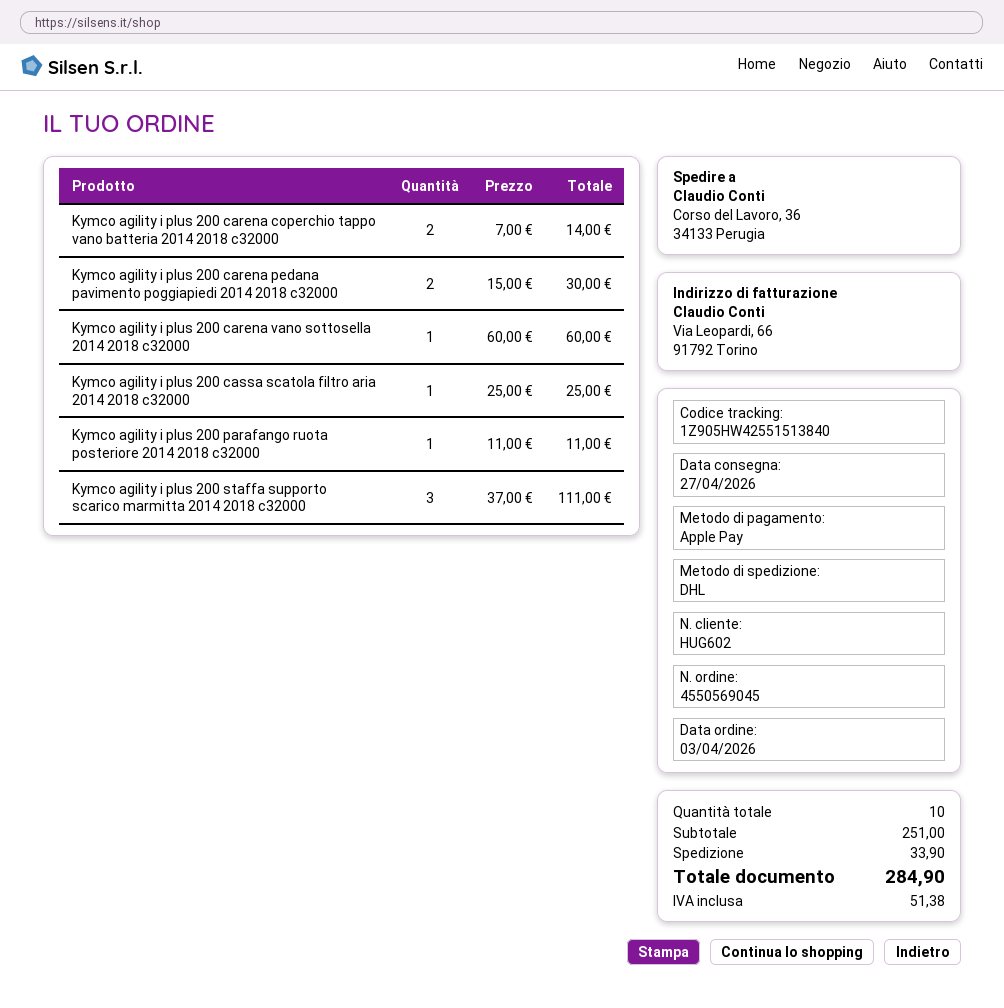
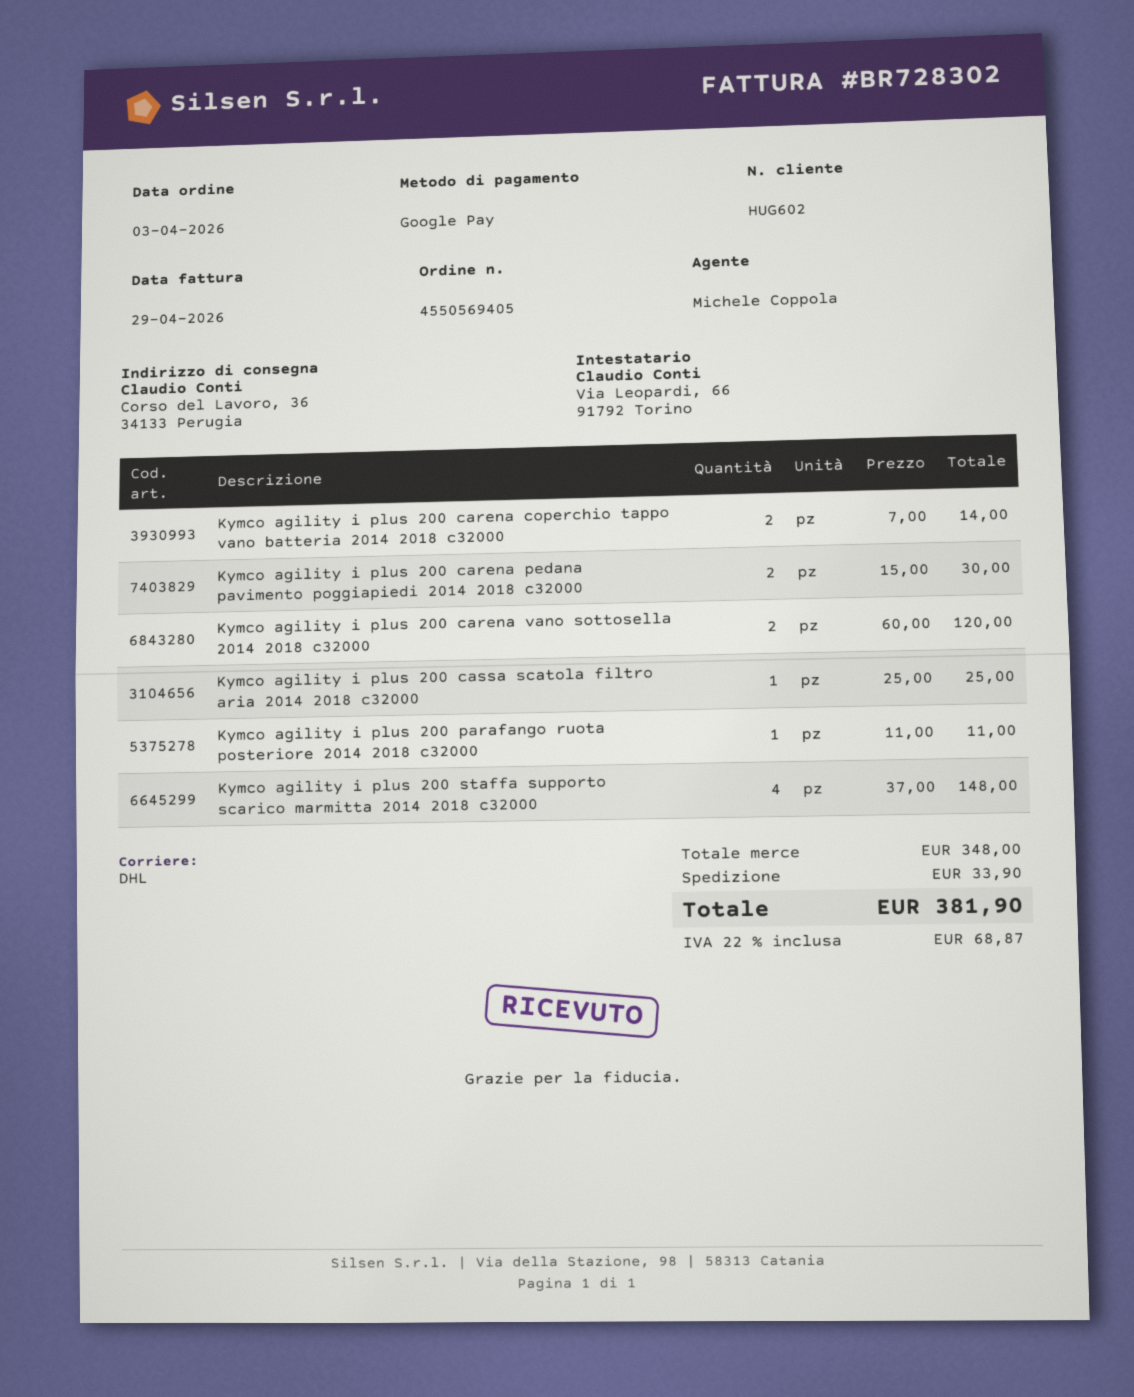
order number: 4550569045 -> 4550569405
payment method: Apple Pay -> Google Pay
Kymco agility i plus 200 carena vano sottosella 2014 2018 c32000: 1 x 60.00 = 60.00 -> 2 x 60.00 = 120.00
Kymco agility i plus 200 staffa supporto scarico marmitta 2014 2018 c32000: 3 x 37.00 = 111.00 -> 4 x 37.00 = 148.00
subtotal: 251.00 -> 348.00
tax: 51.38 -> 68.87
total: 284.90 -> 381.90

